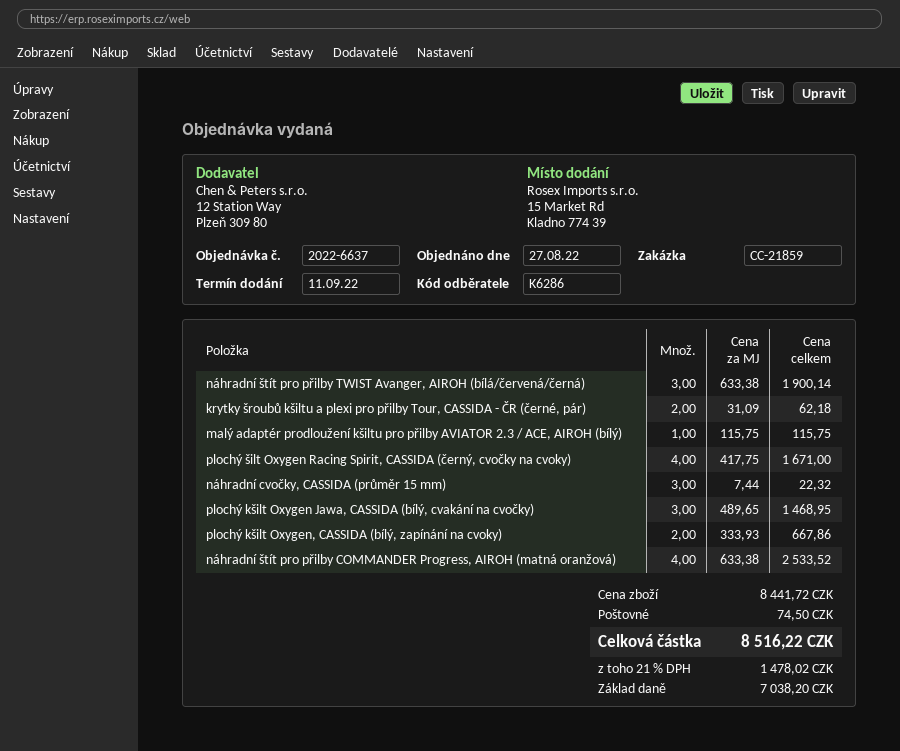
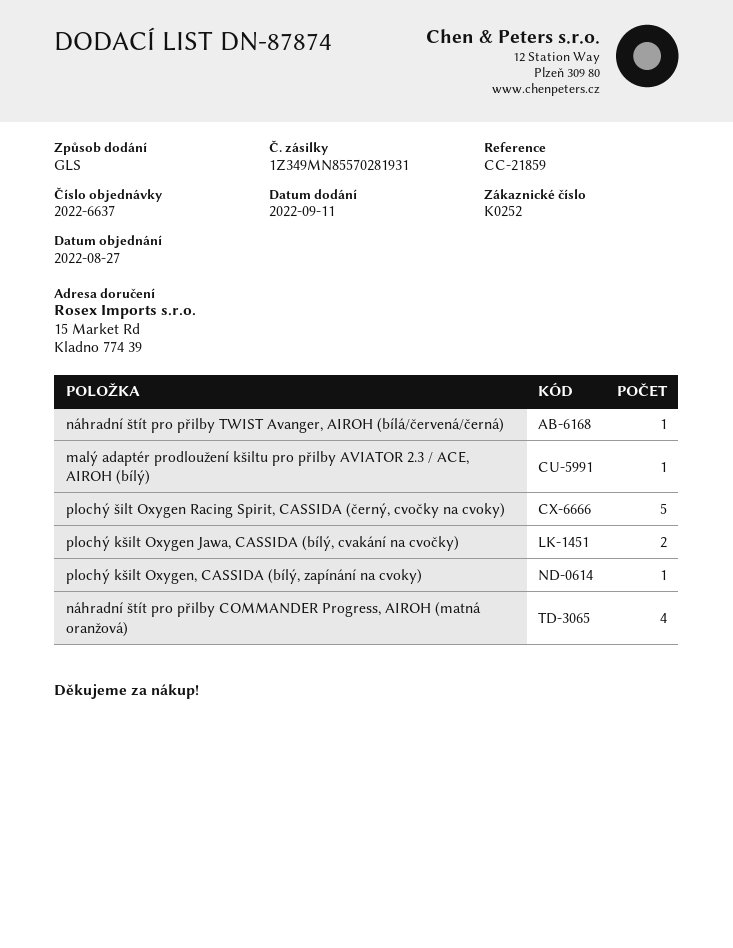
customer number: K6286 -> K0252
náhradní štít pro přilby TWIST Avanger, AIROH (bílá/červená/černá): 3 -> 1
krytky šroubů kšiltu a plexi pro přilby Tour, CASSIDA - ČR (černé, pár): 2 -> none
plochý šilt Oxygen Racing Spirit, CASSIDA (černý, cvočky na cvoky): 4 -> 5
náhradní cvočky, CASSIDA (průměr 15 mm): 3 -> none
plochý kšilt Oxygen Jawa, CASSIDA (bílý, cvakání na cvočky): 3 -> 2
plochý kšilt Oxygen, CASSIDA (bílý, zapínání na cvoky): 2 -> 1

